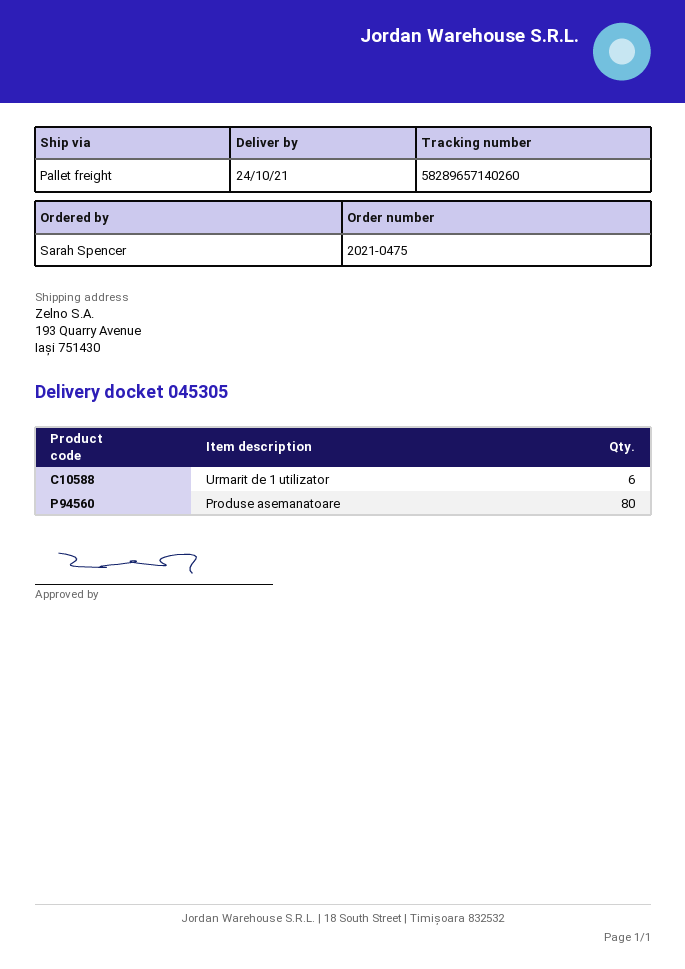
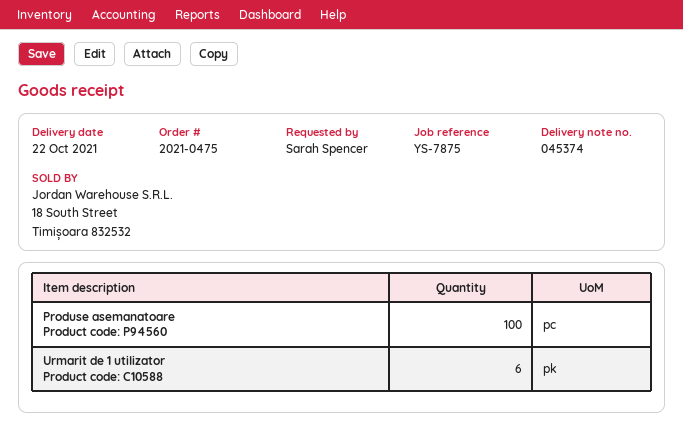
delivery note number: 045305 -> 045374
delivery date: 2021-10-24 -> 2021-10-22
Produse asemanatoare: 80 -> 100

